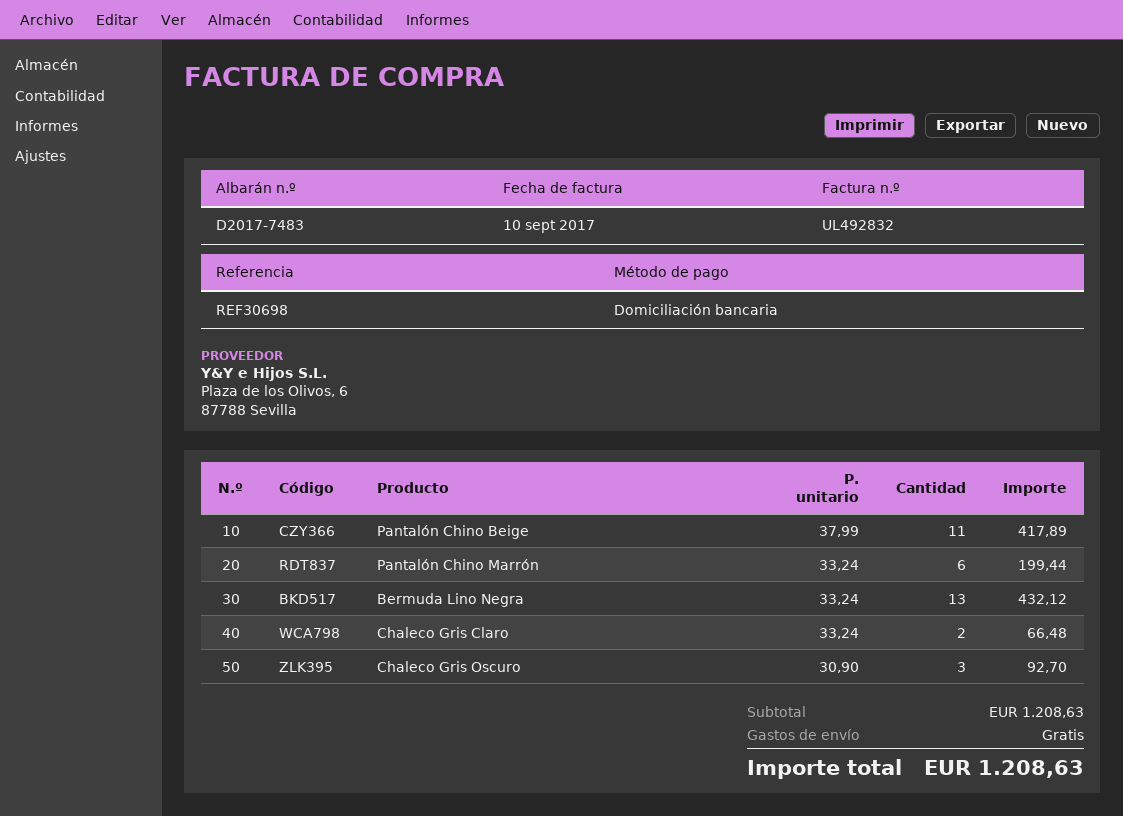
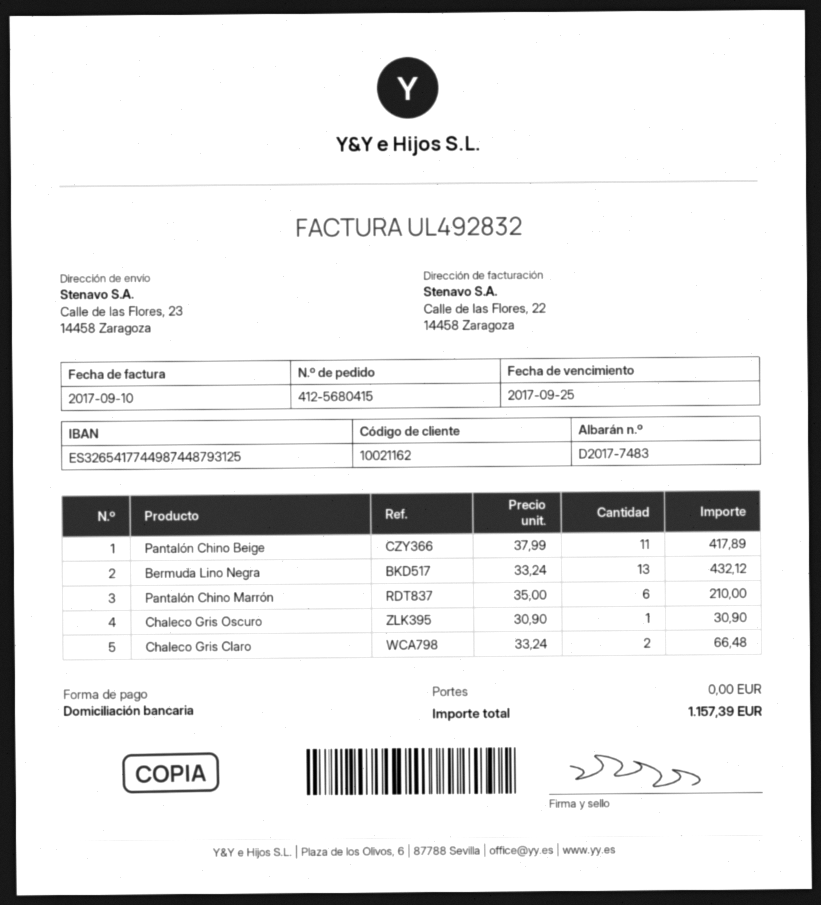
Pantalón Chino Marrón: 6 x 33.24 = 199.44 -> 6 x 35.00 = 210.00
Chaleco Gris Oscuro: 3 x 30.90 = 92.70 -> 1 x 30.90 = 30.90
total: 1208.63 -> 1157.39

